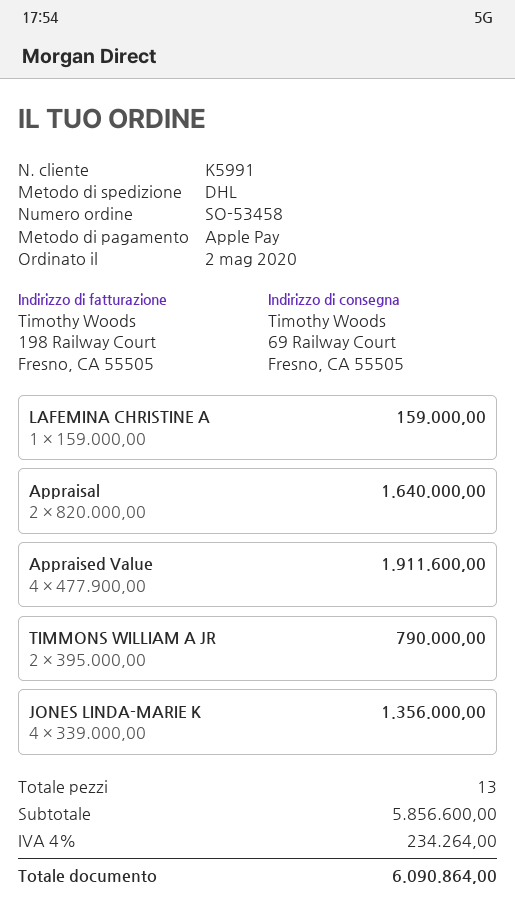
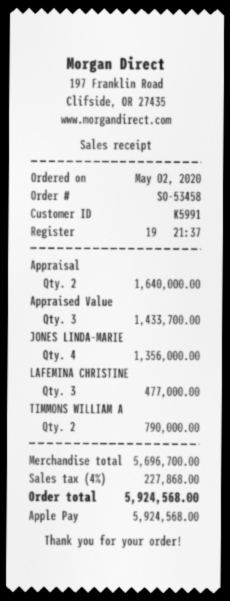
LAFEMINA CHRISTINE A: 1 for 159000.00 -> 3 for 477000.00
Appraised Value: 4 for 1911600.00 -> 3 for 1433700.00
subtotal: 5856600.00 -> 5696700.00
tax: 4% = 234264.00 -> 4% = 227868.00
total: 6090864.00 -> 5924568.00

